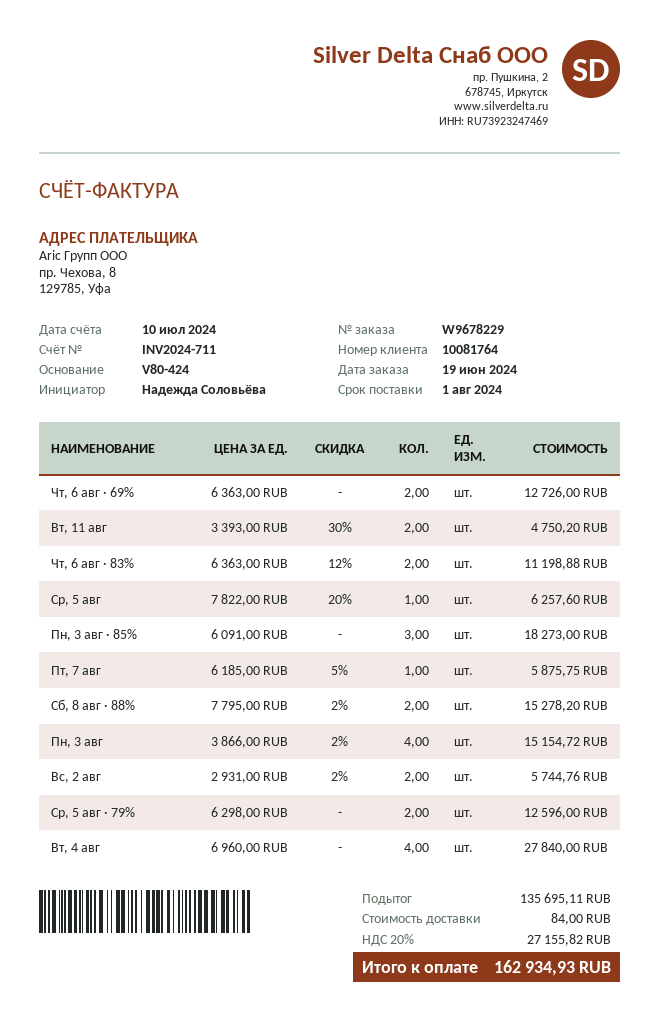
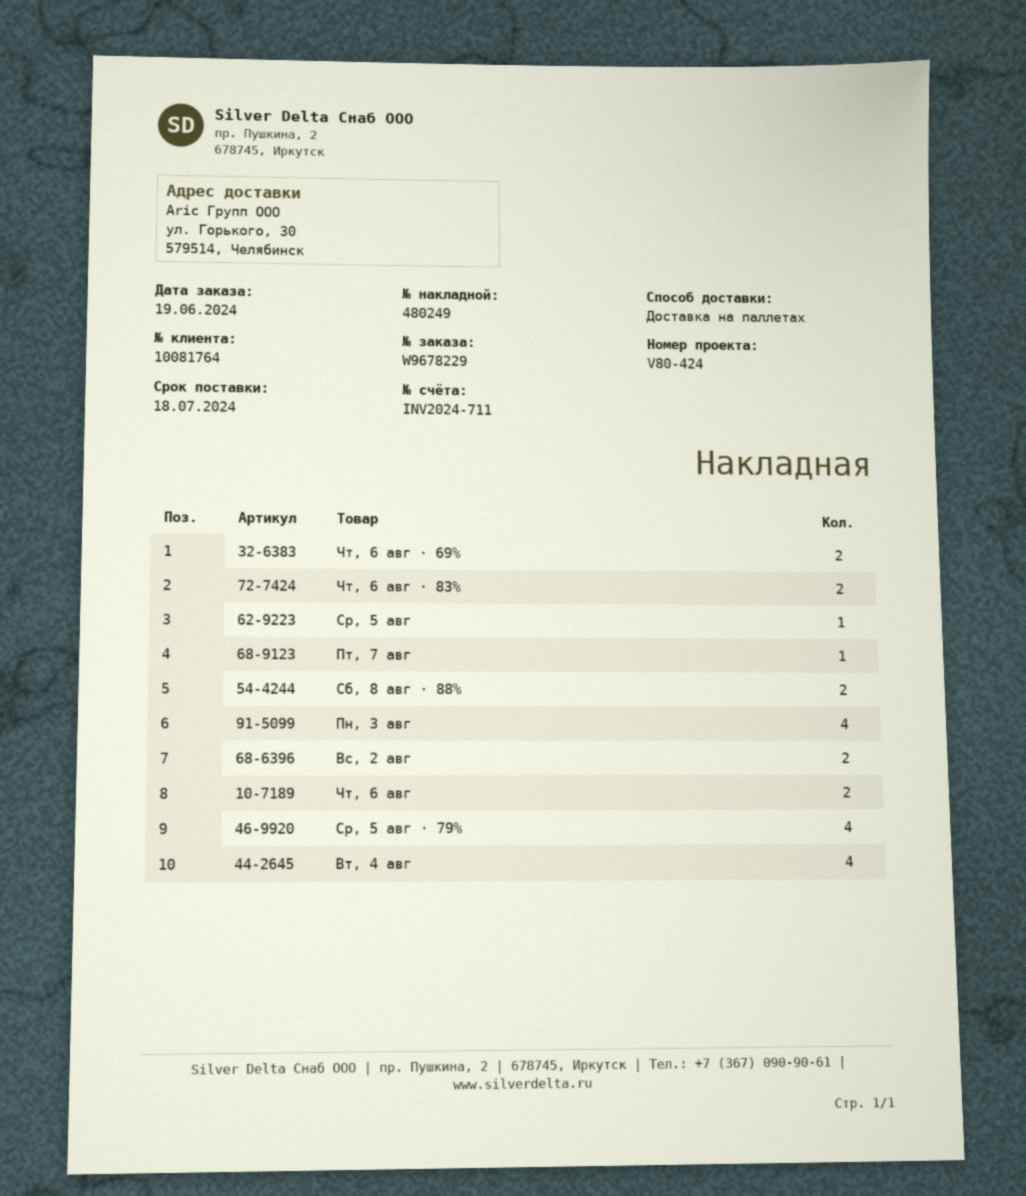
delivery date: 2024-08-01 -> 2024-07-18
Вт, 11 авг: 2 -> none
Пн, 3 авг · 85%: 3 -> none
Ср, 5 авг · 79%: 2 -> 4
Чт, 6 авг: none -> 2

